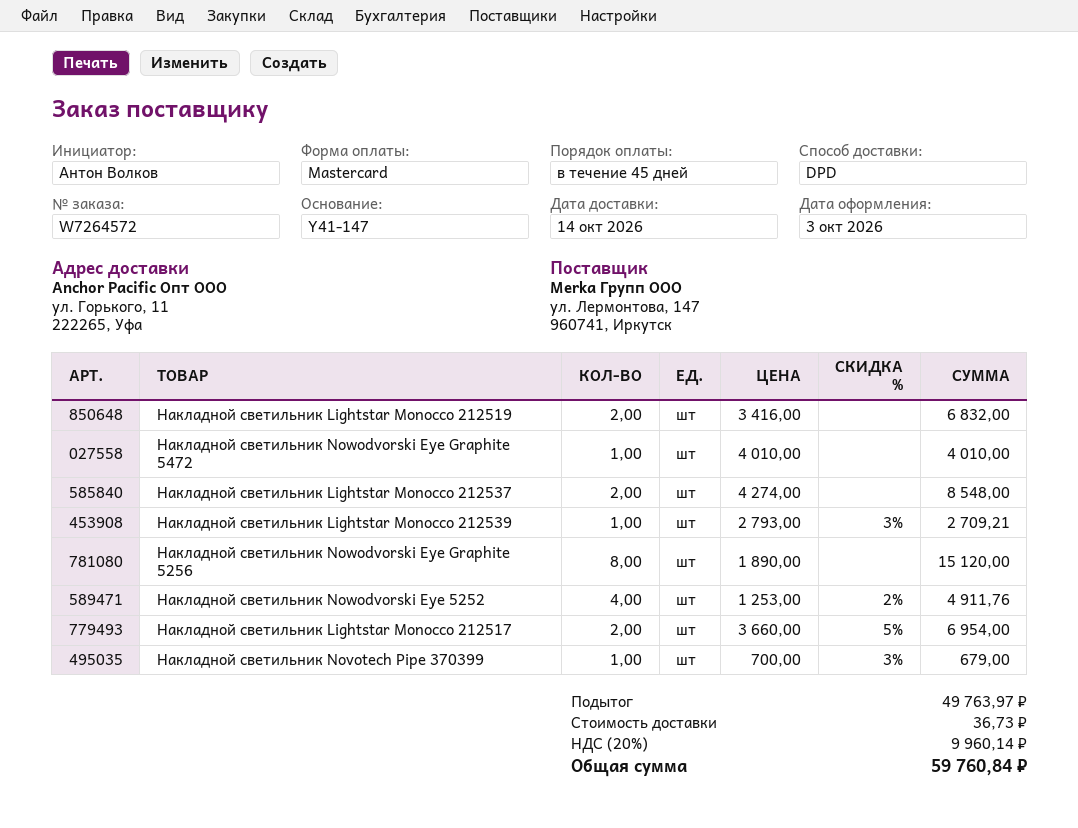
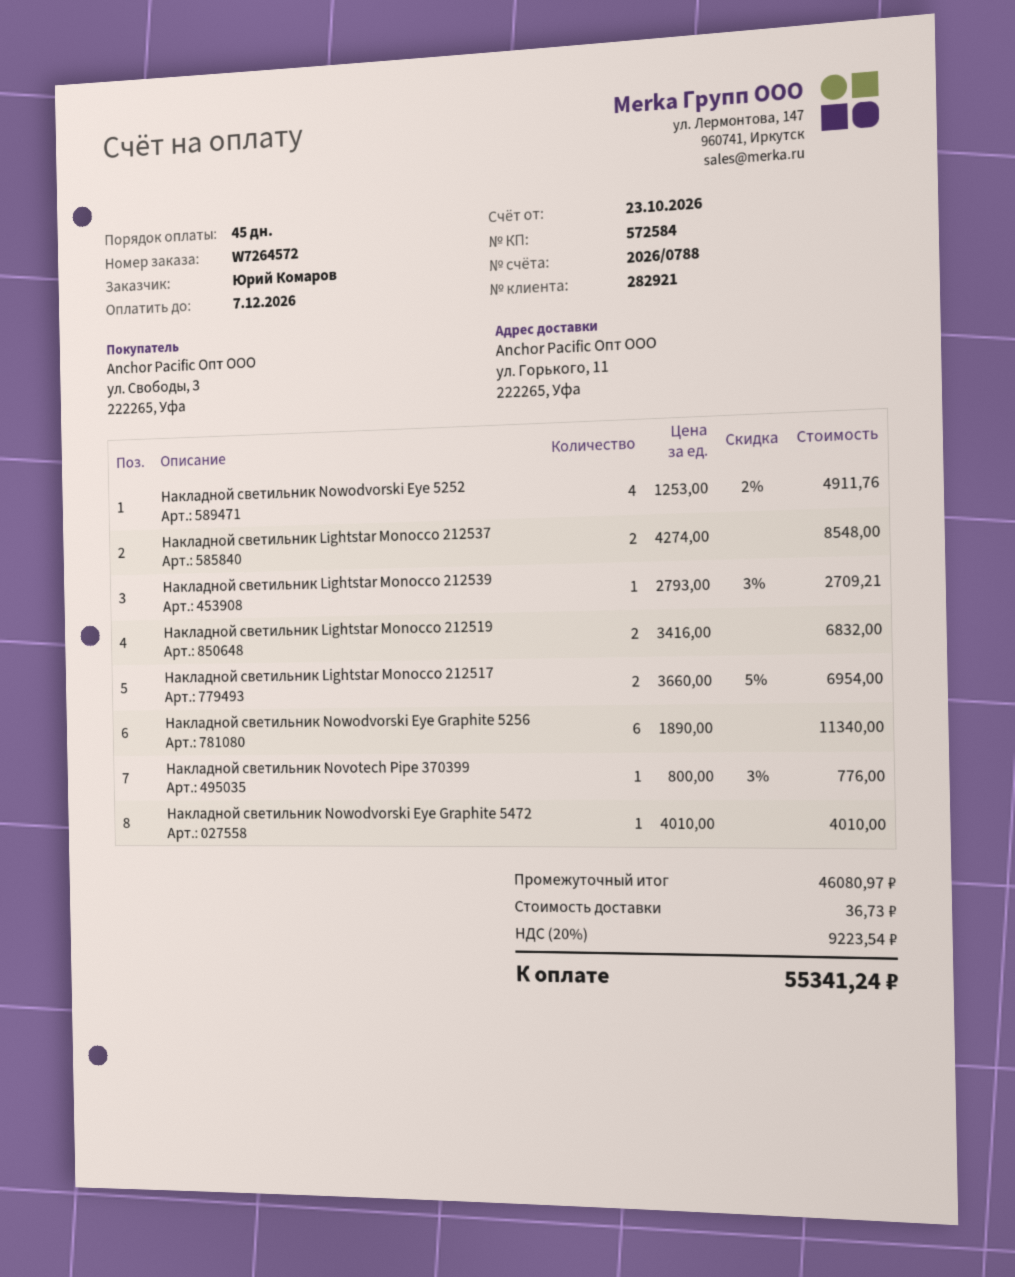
ordered by: Антон Волков -> Юрий Комаров
Накладной светильник Nowodvorski Eye Graphite 5256: 8 x 1890.00 = 15120.00 -> 6 x 1890.00 = 11340.00
Накладной светильник Novotech Pipe 370399: 1 x 700.00 - 3% = 679.00 -> 1 x 800.00 - 3% = 776.00
subtotal: 49763.97 -> 46080.97
tax: 20% = 9960.14 -> 20% = 9223.54
total: 59760.84 -> 55341.24

